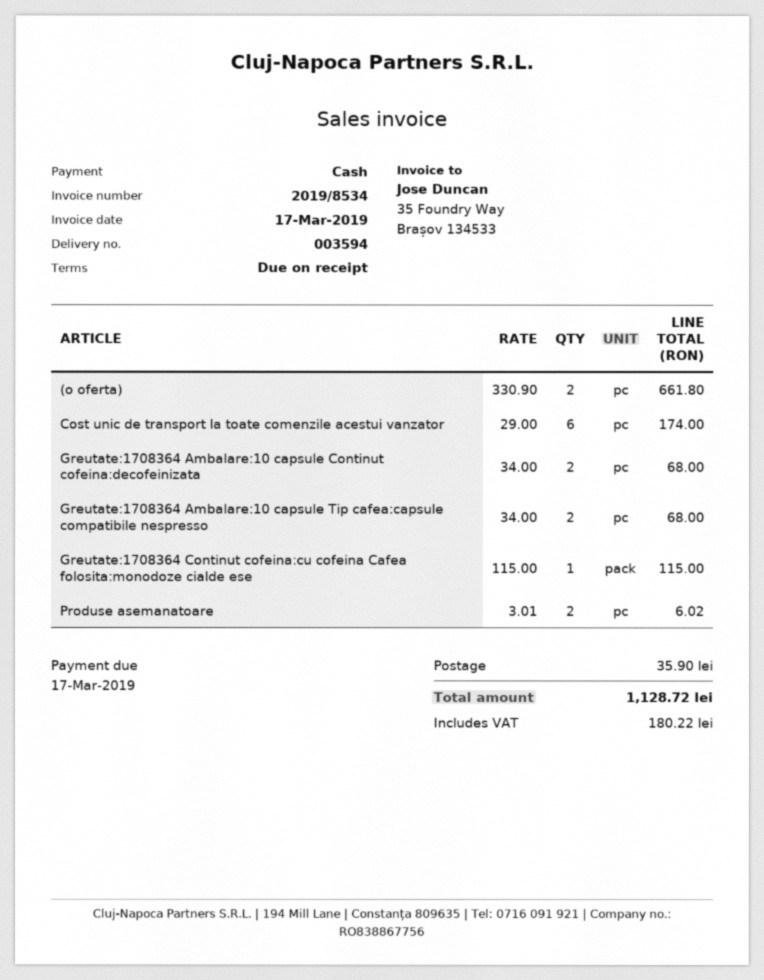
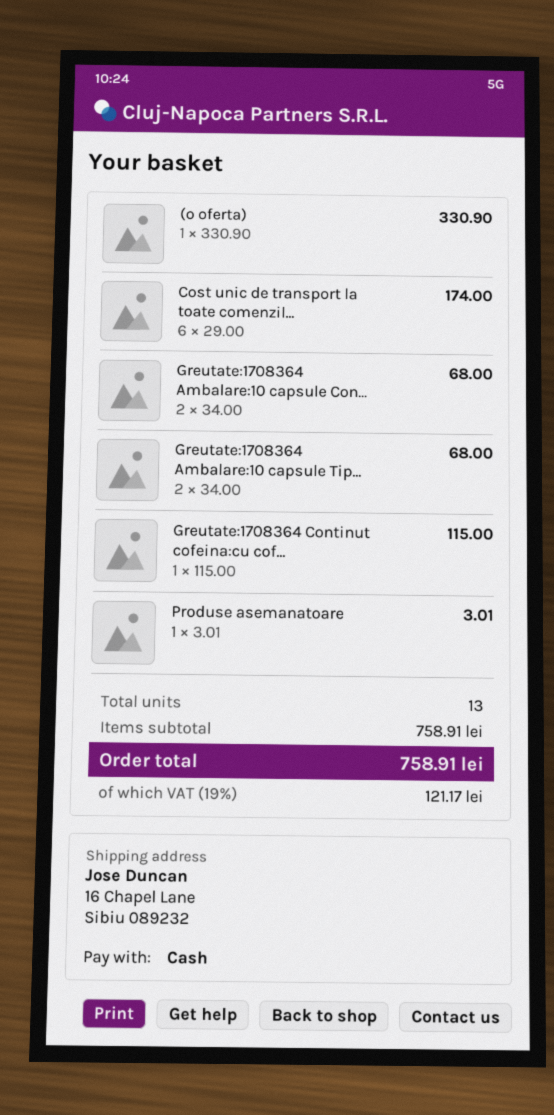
(o oferta): 2 x 330.90 = 661.80 -> 1 x 330.90 = 330.90
Produse asemanatoare: 2 x 3.01 = 6.02 -> 1 x 3.01 = 3.01
shipping: 35.90 -> none
tax: 180.22 -> 121.17
total: 1128.72 -> 758.91

